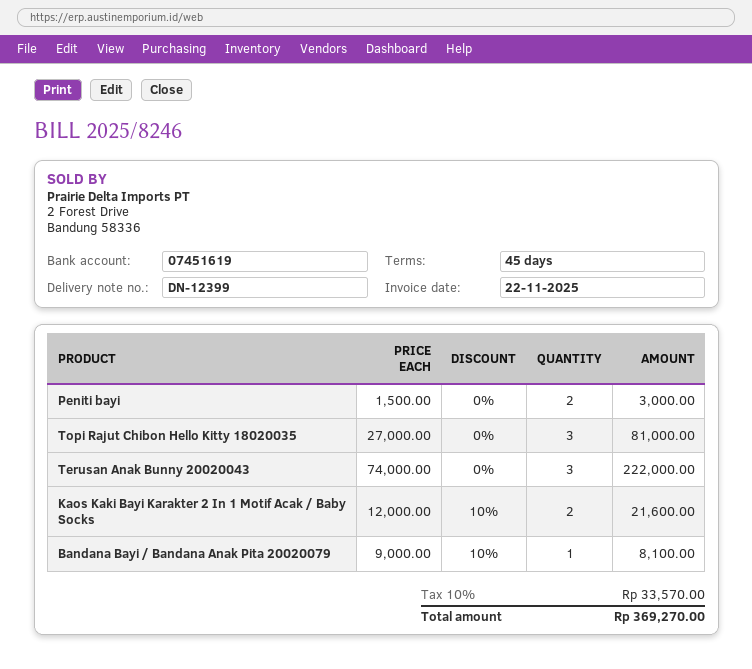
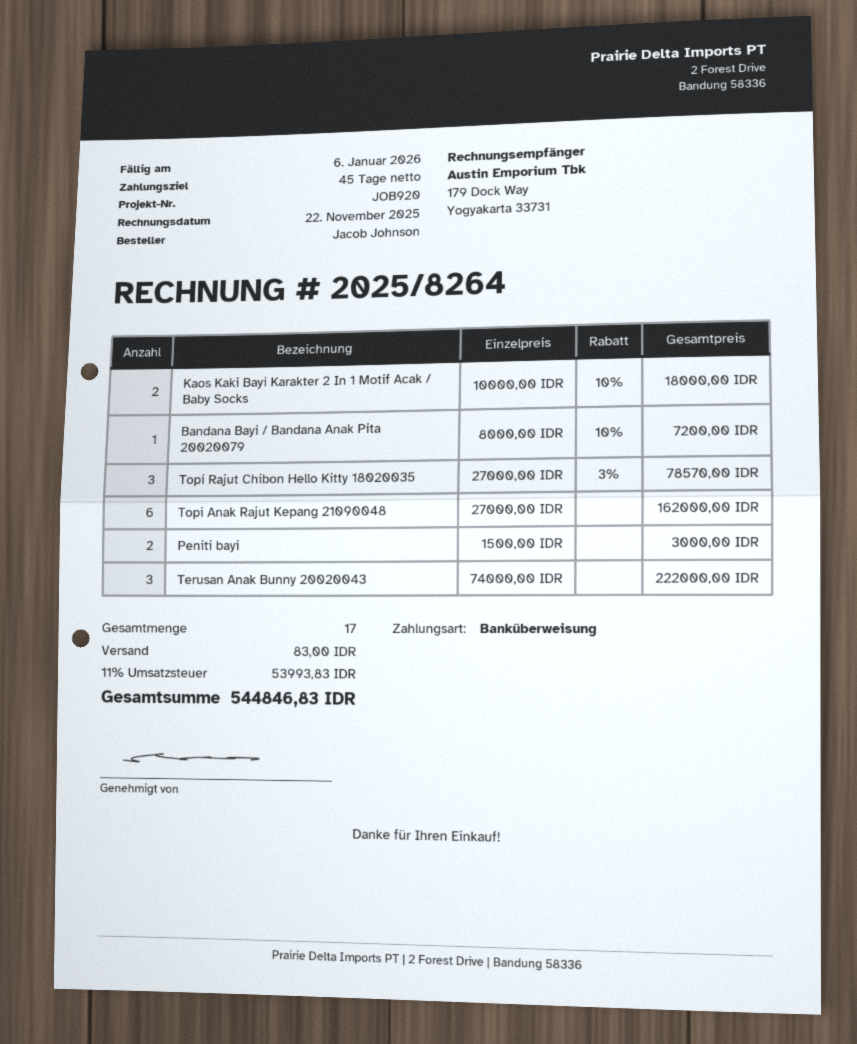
invoice number: 2025/8246 -> 2025/8264
Topi Rajut Chibon Hello Kitty 18020035: 3 x 27000.00 = 81000.00 -> 3 x 27000.00 - 3% = 78570.00
Kaos Kaki Bayi Karakter 2 In 1 Motif Acak / Baby Socks: 2 x 12000.00 - 10% = 21600.00 -> 2 x 10000.00 - 10% = 18000.00
Bandana Bayi / Bandana Anak Pita 20020079: 1 x 9000.00 - 10% = 8100.00 -> 1 x 8000.00 - 10% = 7200.00
Topi Anak Rajut Kepang 21090048: none -> 6 x 27000.00 = 162000.00
shipping: none -> 83.00
tax: 10% = 33570.00 -> 11% = 53993.83
total: 369270.00 -> 544846.83

